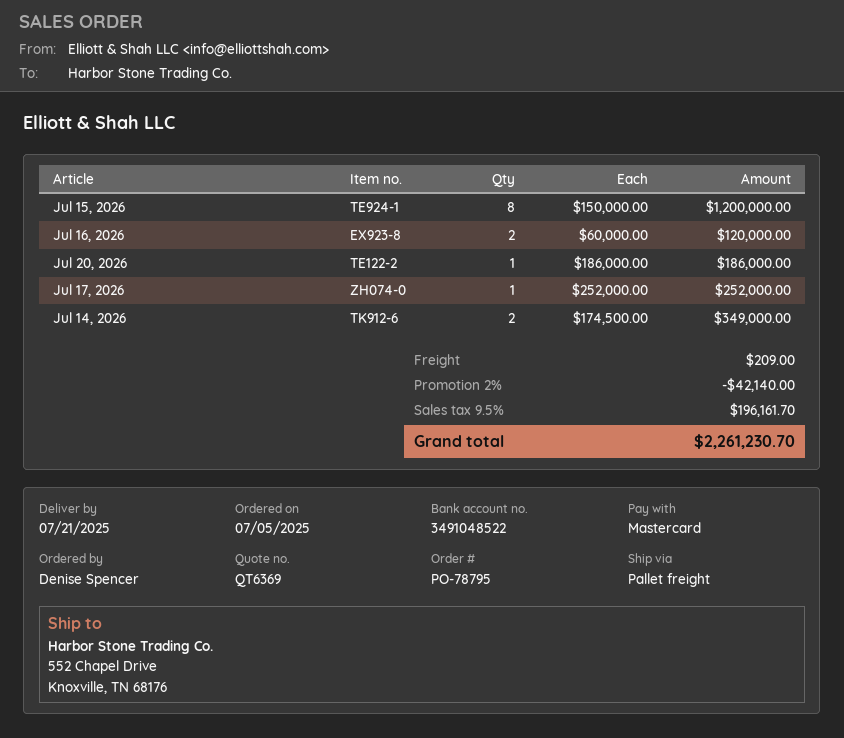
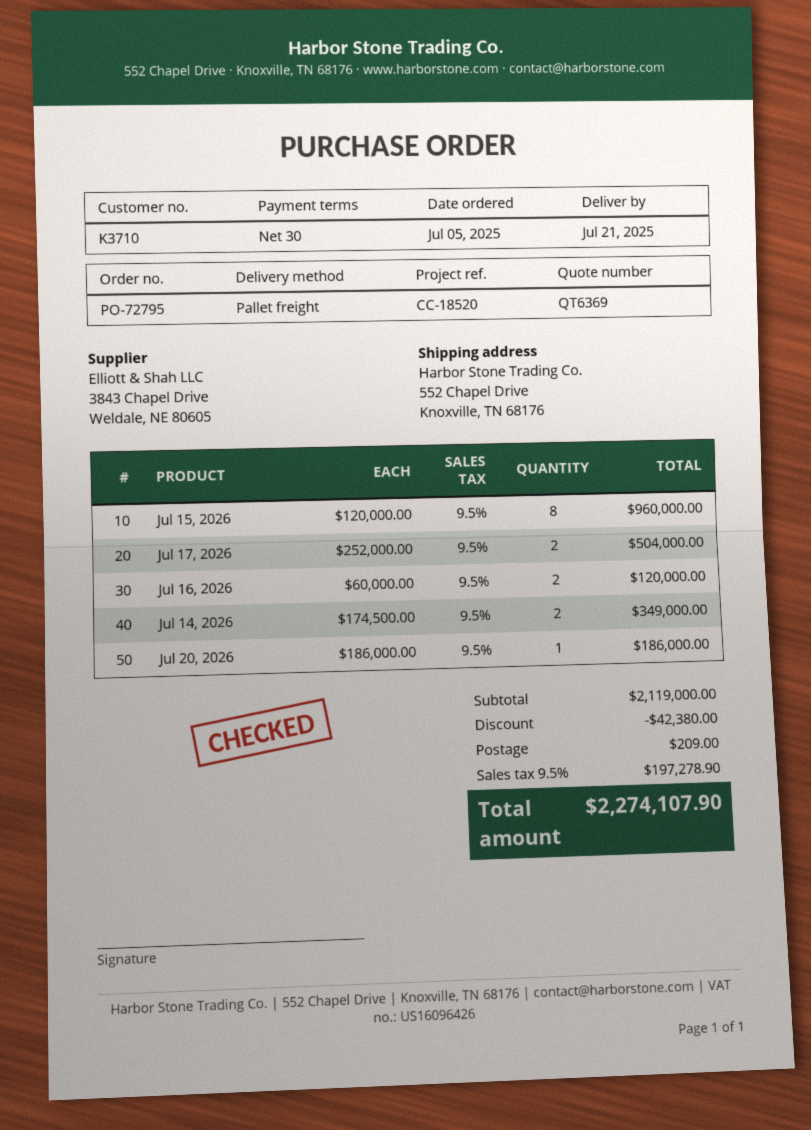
order number: PO-78795 -> PO-72795
Jul 15, 2026: 8 x 150000.00 = 1200000.00 -> 8 x 120000.00 = 960000.00
Jul 17, 2026: 1 x 252000.00 = 252000.00 -> 2 x 252000.00 = 504000.00
discount: 42140.00 -> 42380.00
tax: 9.5% = 196161.70 -> 9.5% = 197278.90
total: 2261230.70 -> 2274107.90

